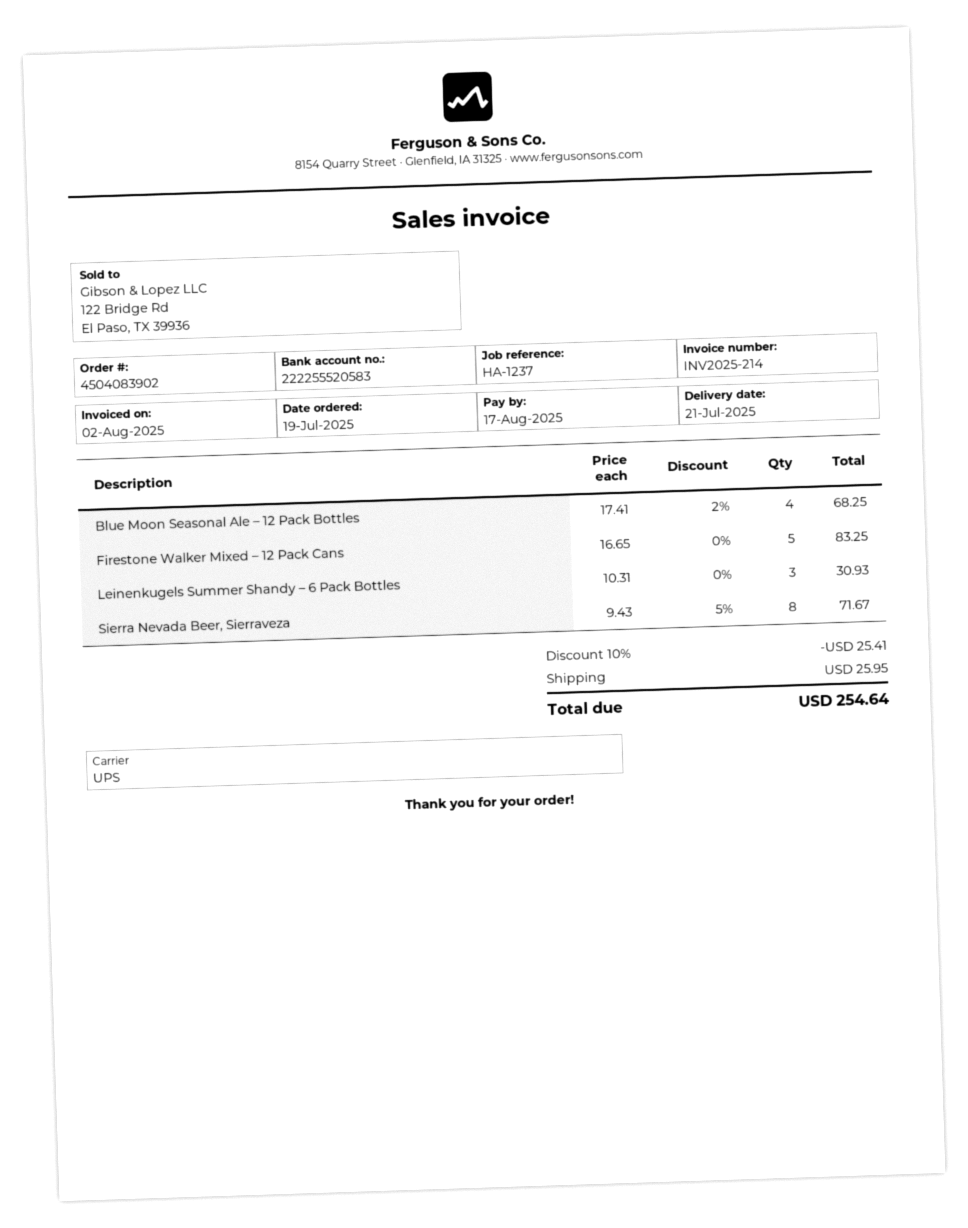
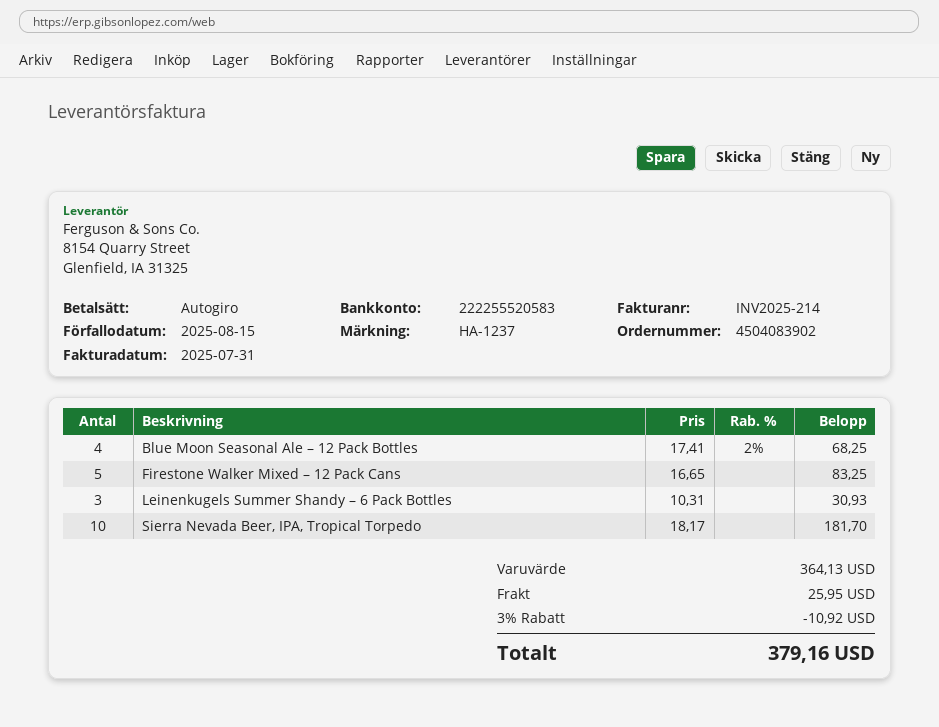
invoice date: 2025-08-02 -> 2025-07-31
due date: 2025-08-17 -> 2025-08-15
Sierra Nevada Beer, Sierraveza: 8 x 9.43 - 5% = 71.67 -> none
Sierra Nevada Beer, IPA, Tropical Torpedo: none -> 10 x 18.17 = 181.70
discount: 10% = 25.41 -> 3% = 10.92
total: 254.64 -> 379.16

